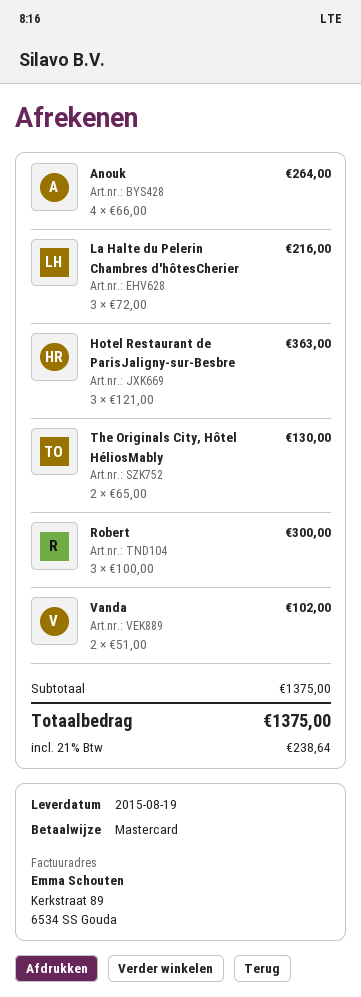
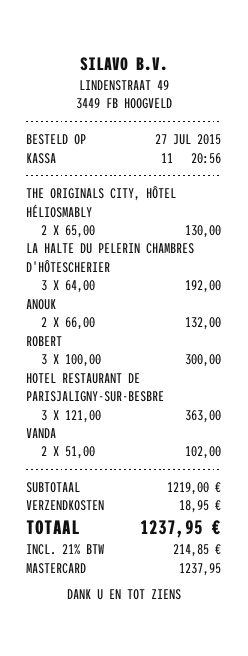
Anouk: 4 x 66.00 = 264.00 -> 2 x 66.00 = 132.00
La Halte du Pelerin Chambres d'hôtesCherier: 3 x 72.00 = 216.00 -> 3 x 64.00 = 192.00
subtotal: 1375.00 -> 1219.00
shipping: none -> 18.95
tax: 21% = 238.64 -> 21% = 214.85
total: 1375.00 -> 1237.95

